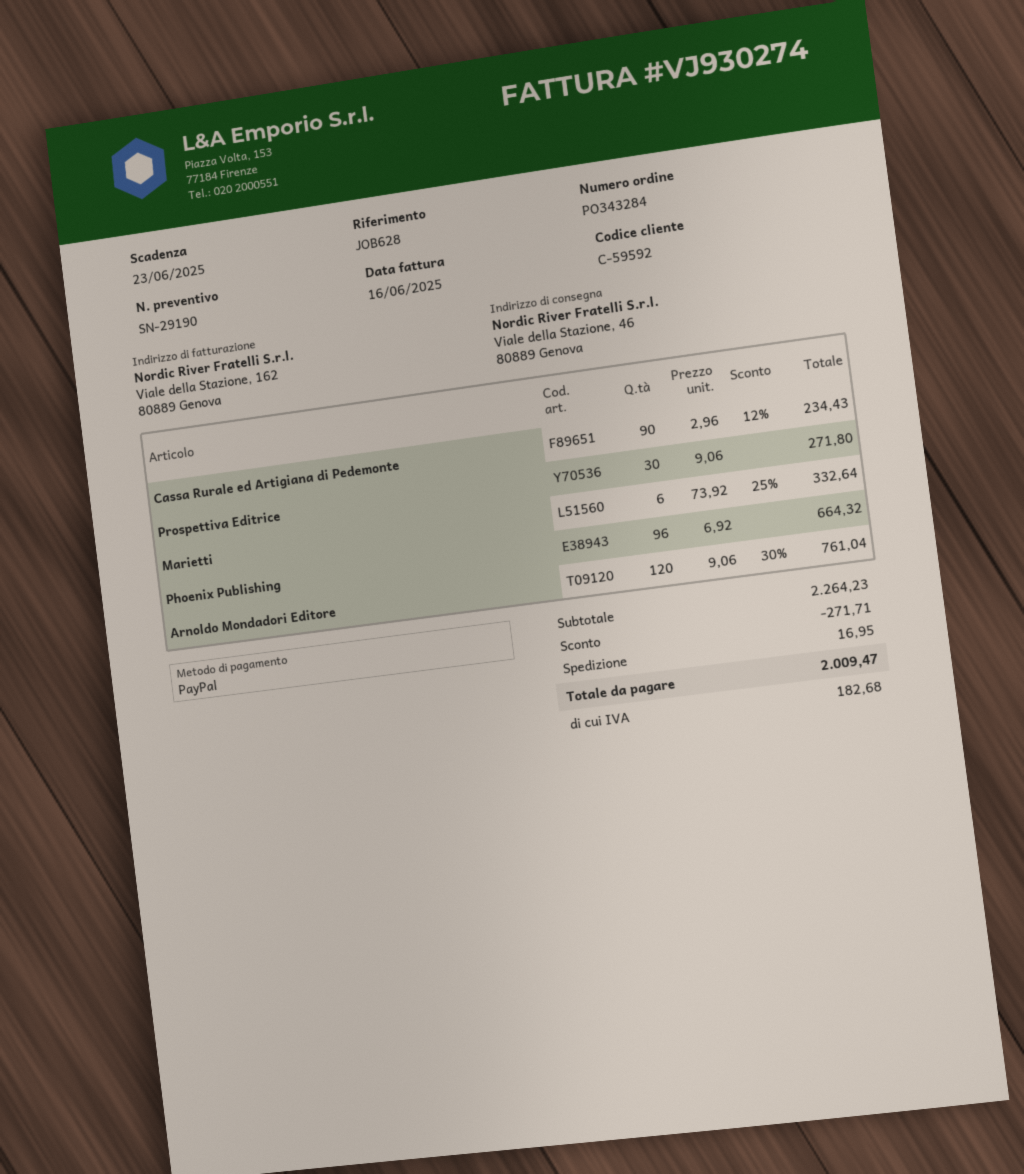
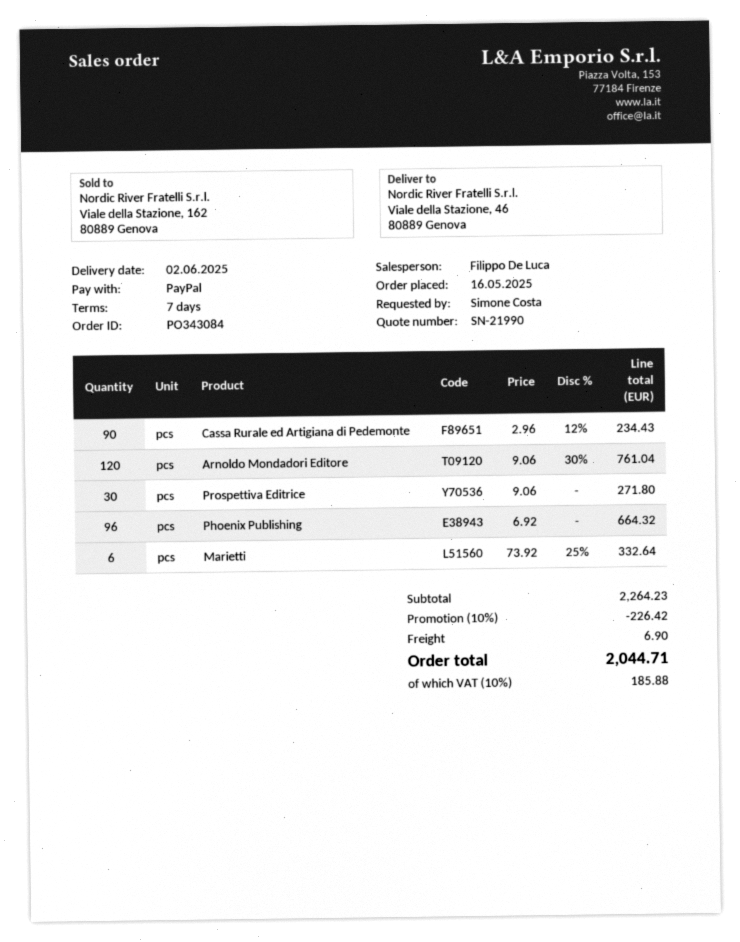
quote number: SN-29190 -> SN-21990
order number: PO343284 -> PO343084
discount: 271.71 -> 226.42
shipping: 16.95 -> 6.90
tax: 182.68 -> 185.88
total: 2009.47 -> 2044.71

